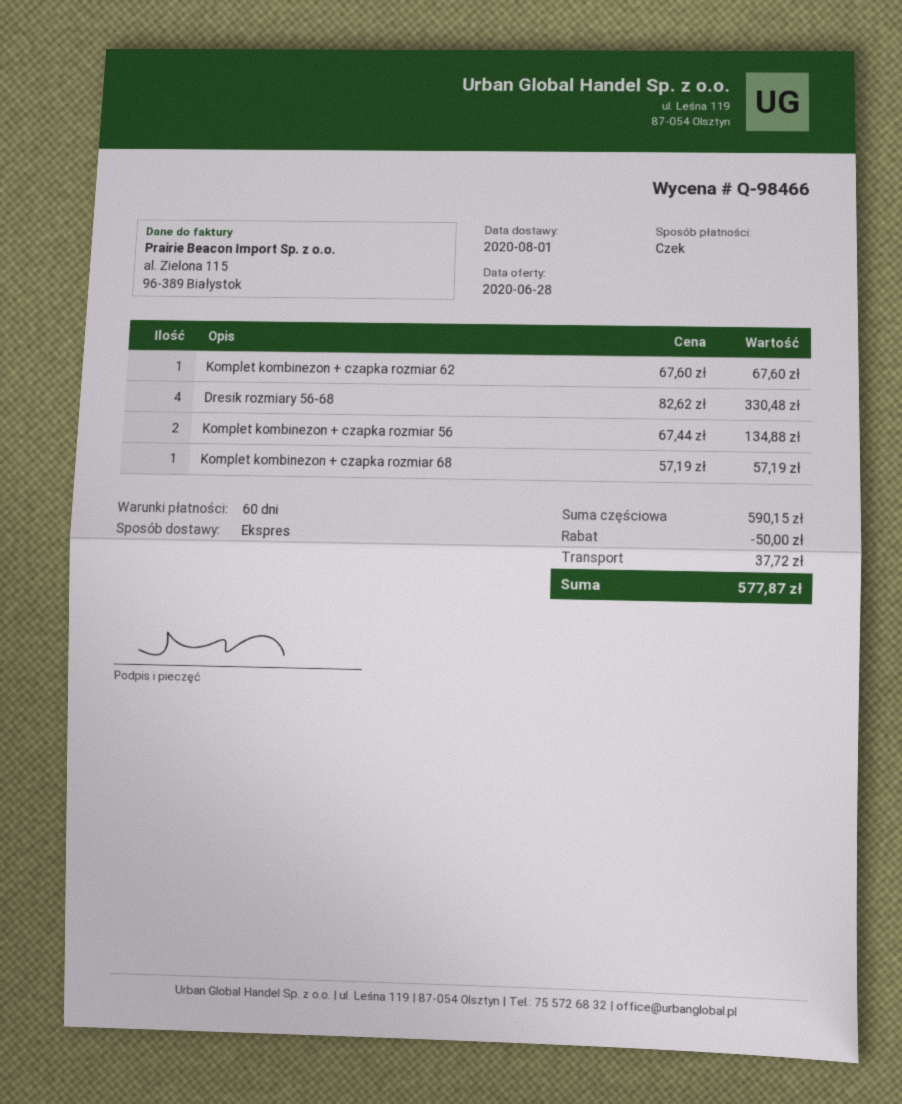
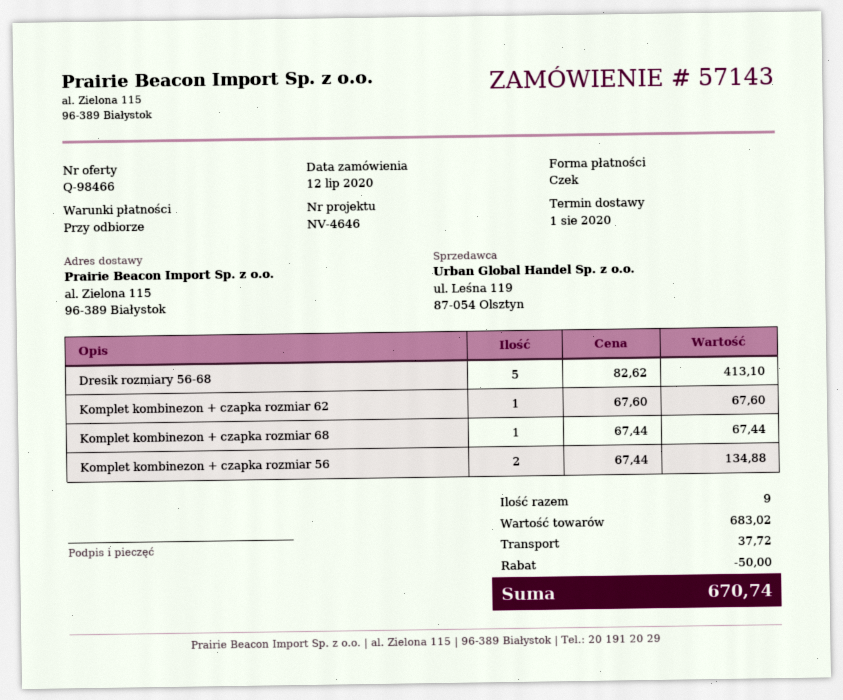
payment terms: 60 days -> on receipt
Dresik rozmiary 56-68: 4 x 82.62 = 330.48 -> 5 x 82.62 = 413.10
Komplet kombinezon + czapka rozmiar 68: 1 x 57.19 = 57.19 -> 1 x 67.44 = 67.44
subtotal: 590.15 -> 683.02
total: 577.87 -> 670.74

